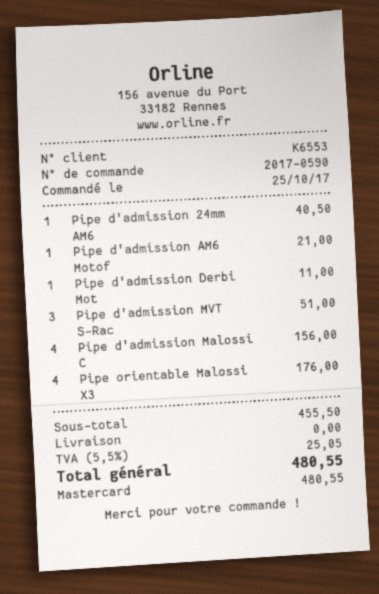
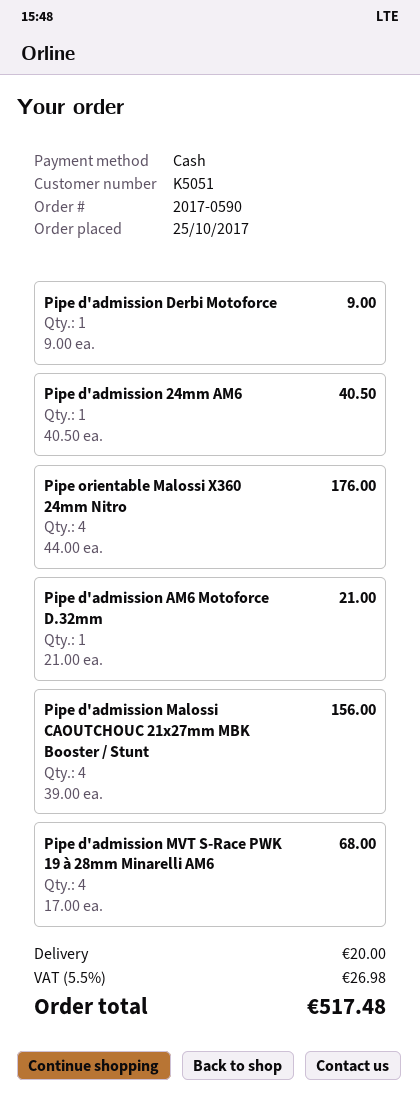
customer number: K6553 -> K5051
payment method: Mastercard -> cash
Pipe d'admission Derbi Mot: 1 for 11.00 -> 1 for 9.00
Pipe d'admission MVT S-Rac: 3 for 51.00 -> 4 for 68.00
shipping: 0.00 -> 20.00
tax: 5.5% = 25.05 -> 5.5% = 26.98
total: 480.55 -> 517.48

